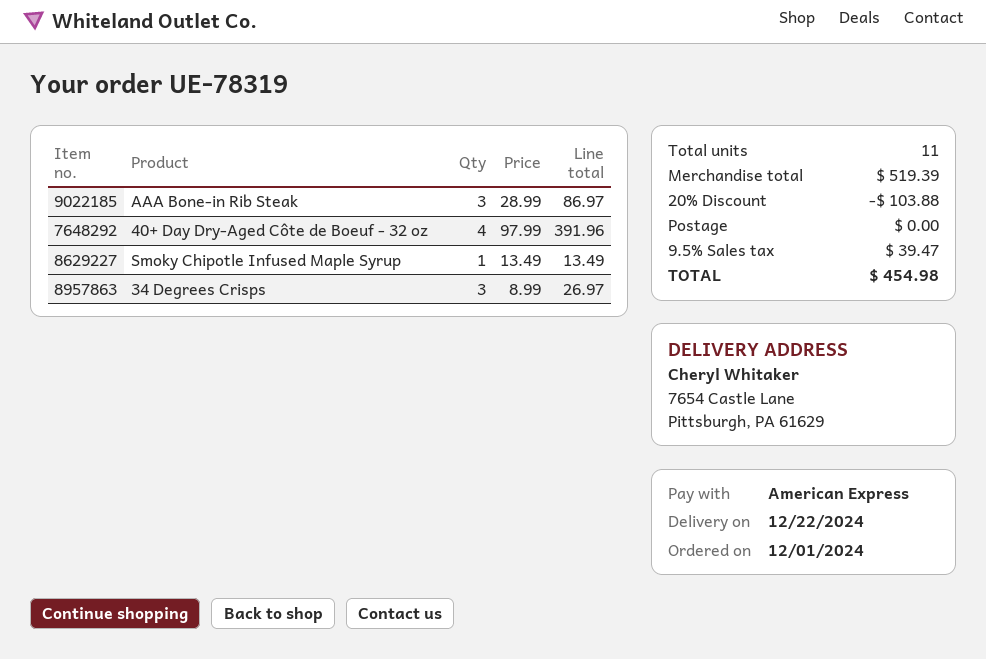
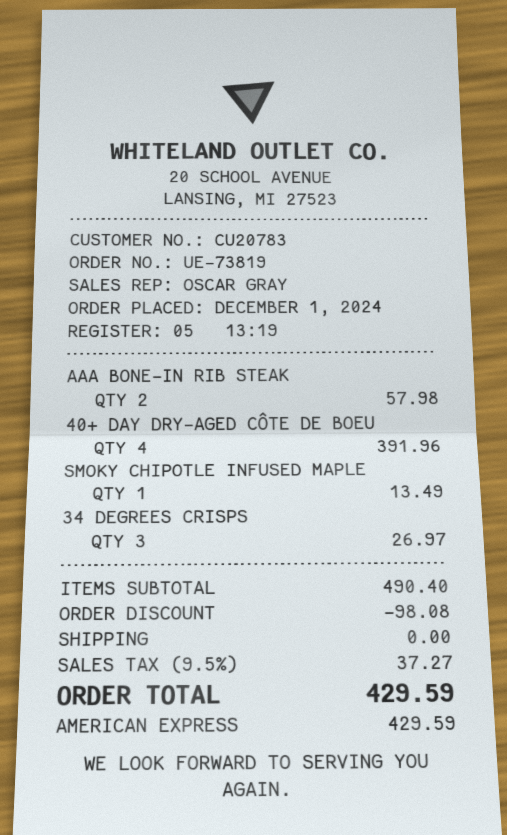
order number: UE-78319 -> UE-73819
AAA Bone-in Rib Steak: 3 for 86.97 -> 2 for 57.98
subtotal: 519.39 -> 490.40
discount: 103.88 -> 98.08
tax: 9.5% = 39.47 -> 9.5% = 37.27
total: 454.98 -> 429.59

